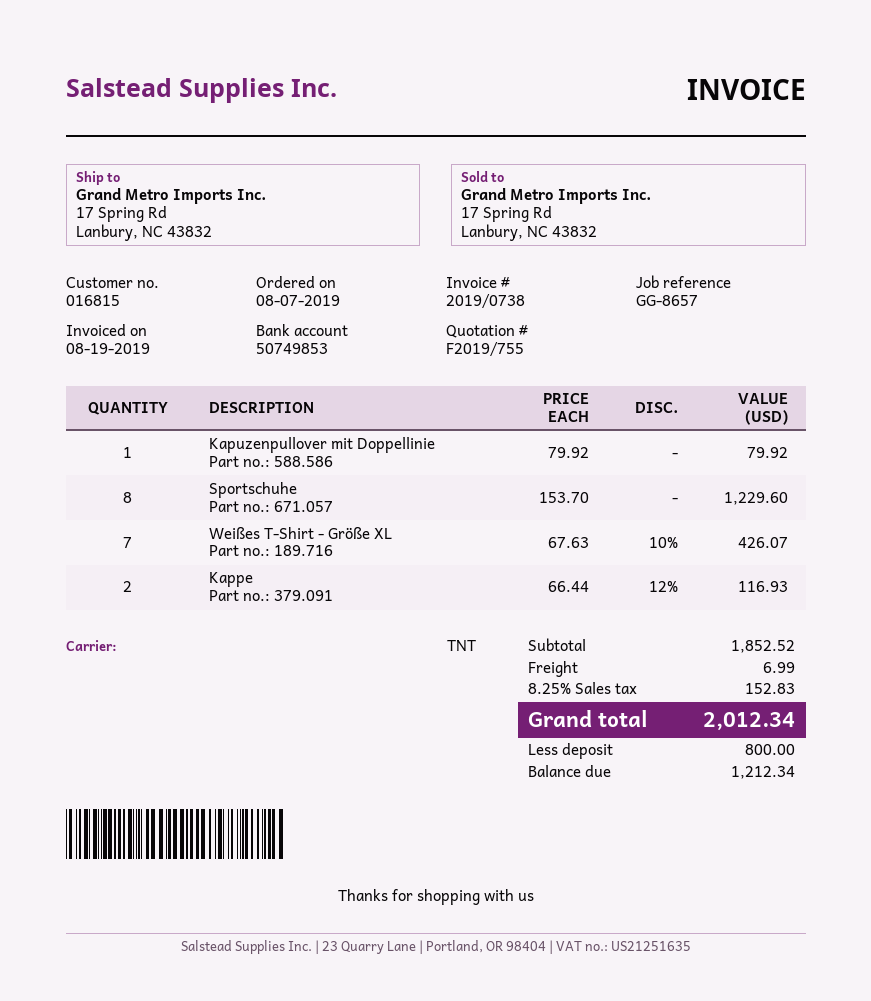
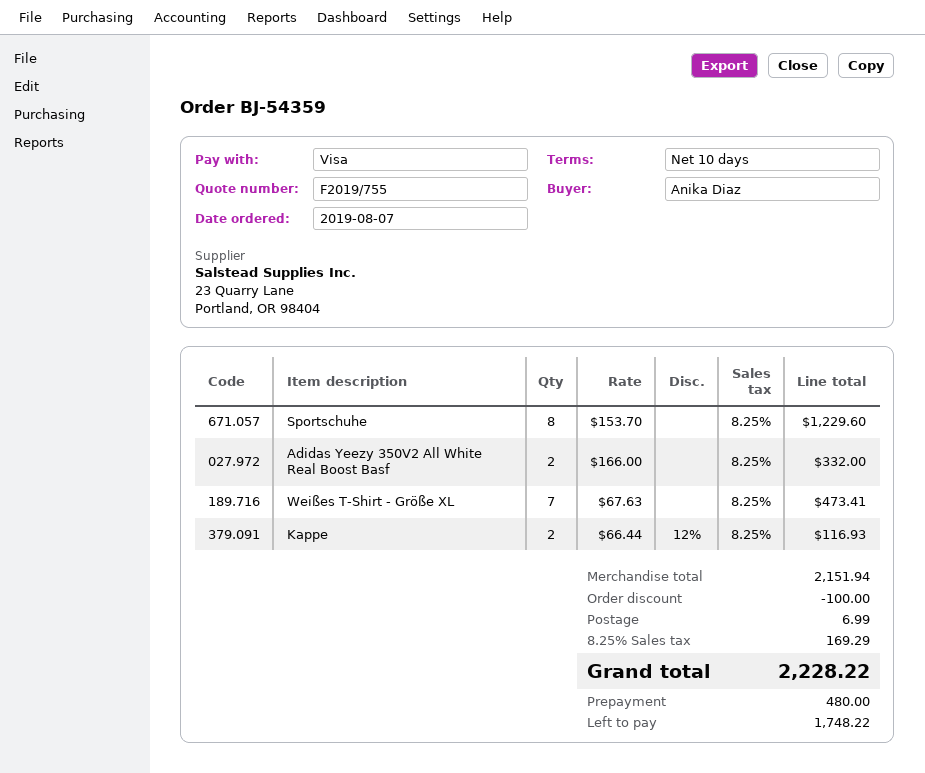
Kapuzenpullover mit Doppellinie: 1 x 79.92 = 79.92 -> none
Weißes T-Shirt - Größe XL: 7 x 67.63 - 10% = 426.07 -> 7 x 67.63 = 473.41
Adidas Yeezy 350V2 All White Real Boost Basf: none -> 2 x 166.00 = 332.00
subtotal: 1852.52 -> 2151.94
discount: none -> 100.00
tax: 8.25% = 152.83 -> 8.25% = 169.29
total: 2012.34 -> 2228.22
deposit: 800.00 -> 480.00
balance: 1212.34 -> 1748.22

